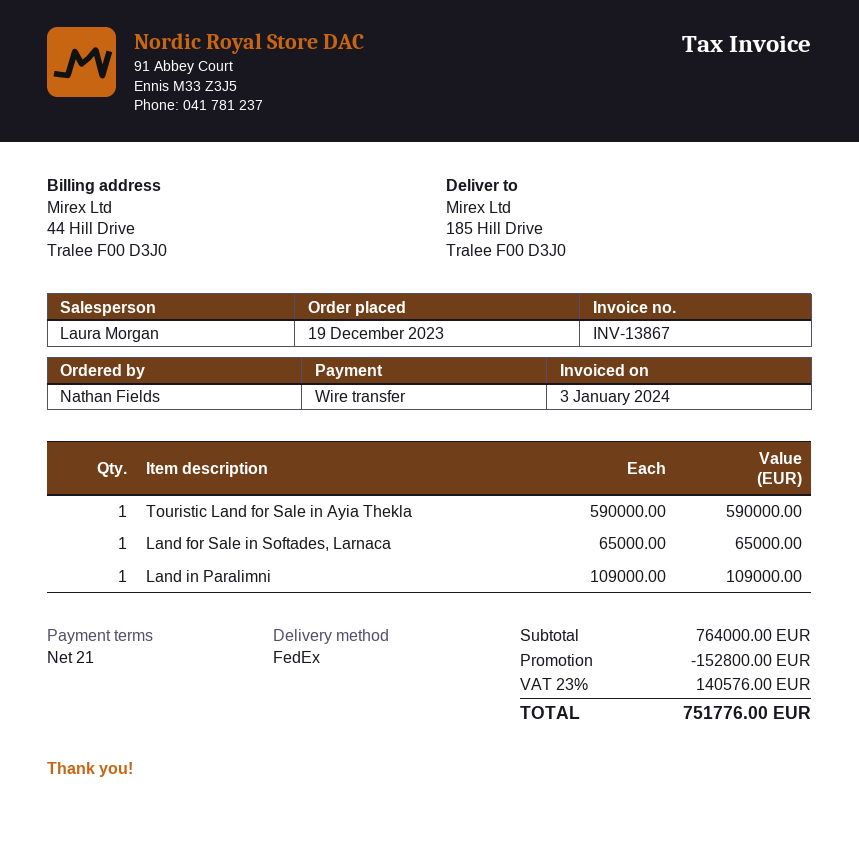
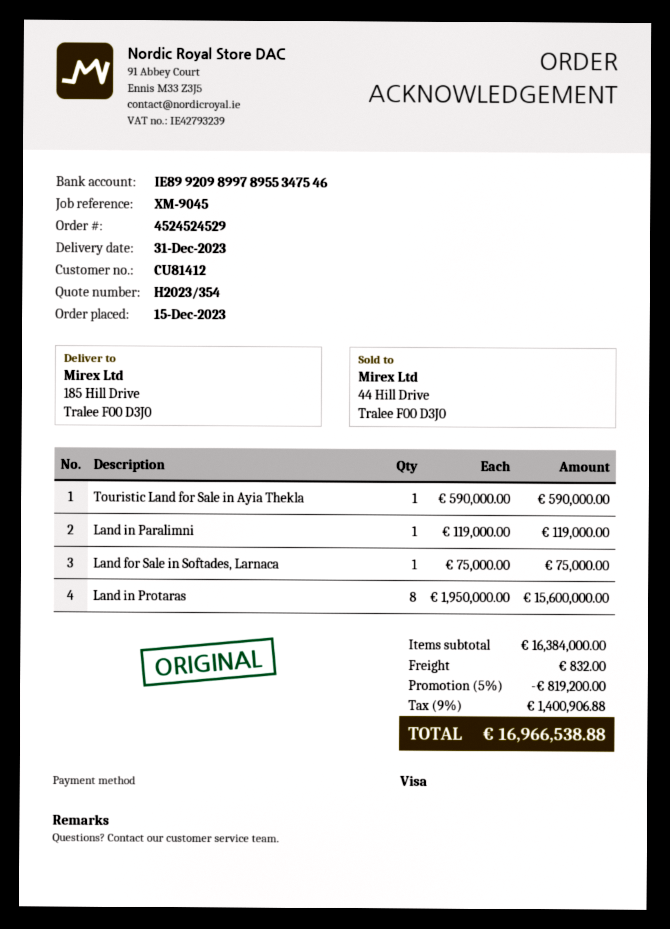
order date: 2023-12-19 -> 2023-12-15
payment method: bank transfer -> Visa
Land for Sale in Softades, Larnaca: 1 x 65000.00 = 65000.00 -> 1 x 75000.00 = 75000.00
Land in Paralimni: 1 x 109000.00 = 109000.00 -> 1 x 119000.00 = 119000.00
Land in Protaras: none -> 8 x 1950000.00 = 15600000.00
subtotal: 764000.00 -> 16384000.00
discount: 152800.00 -> 819200.00
shipping: none -> 832.00
tax: 23% = 140576.00 -> 9% = 1400906.88
total: 751776.00 -> 16966538.88

